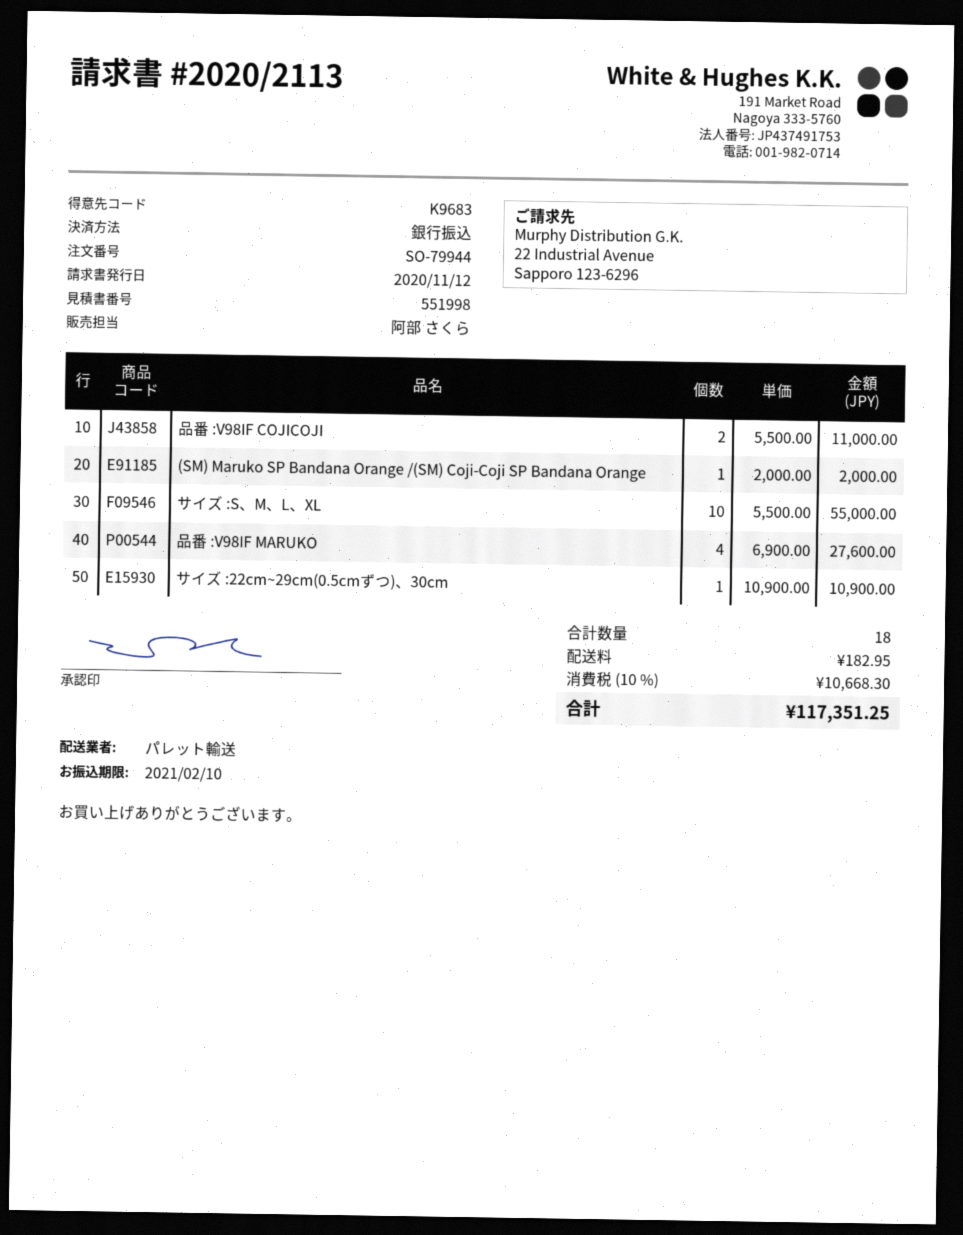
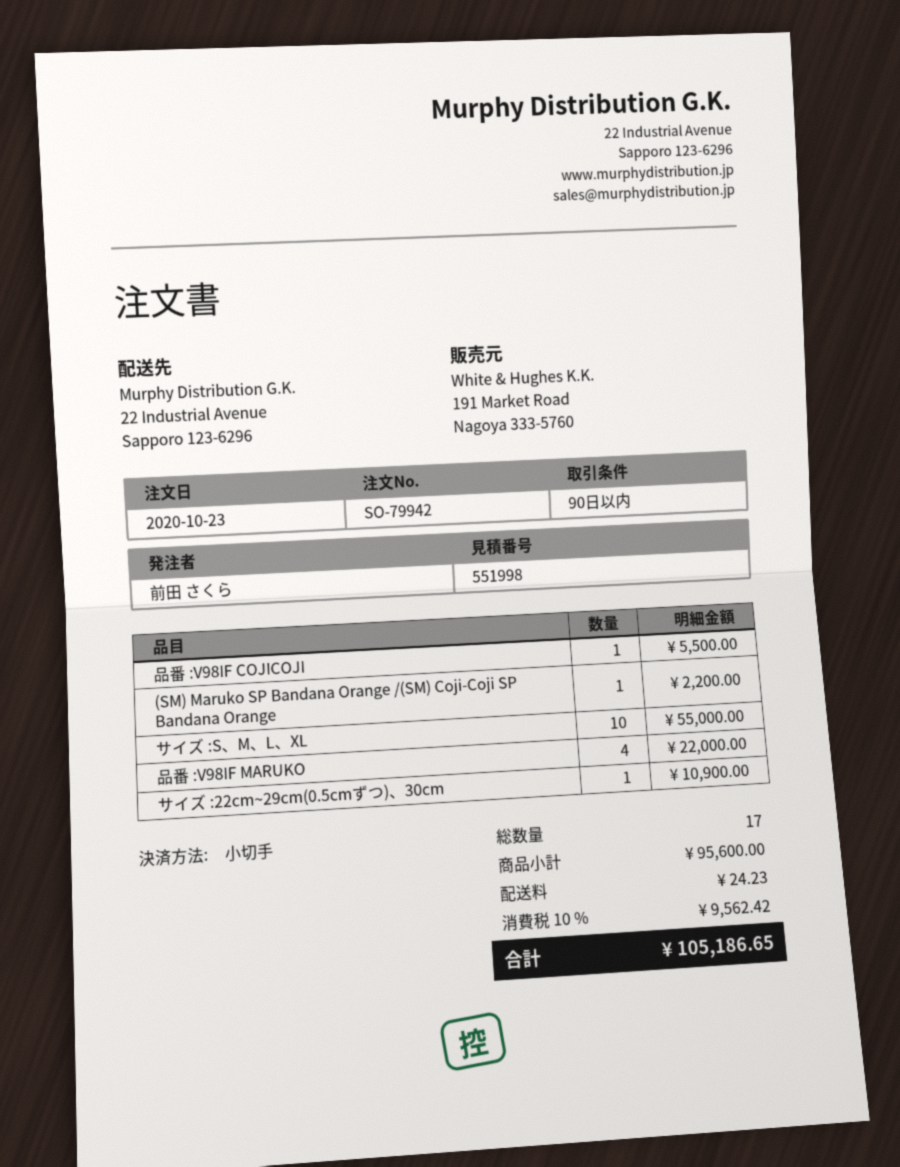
order number: SO-79944 -> SO-79942
payment method: bank transfer -> cheque
品番 :V98IF COJICOJI: 2 for 11000.00 -> 1 for 5500.00
(SM) Maruko SP Bandana Orange /(SM) Coji-Coji SP Bandana Orange: 1 for 2000.00 -> 1 for 2200.00
品番 :V98IF MARUKO: 4 for 27600.00 -> 4 for 22000.00
total quantity: 18 -> 17
shipping: 182.95 -> 24.23
tax: 10% = 10668.30 -> 10% = 9562.42
total: 117351.25 -> 105186.65

